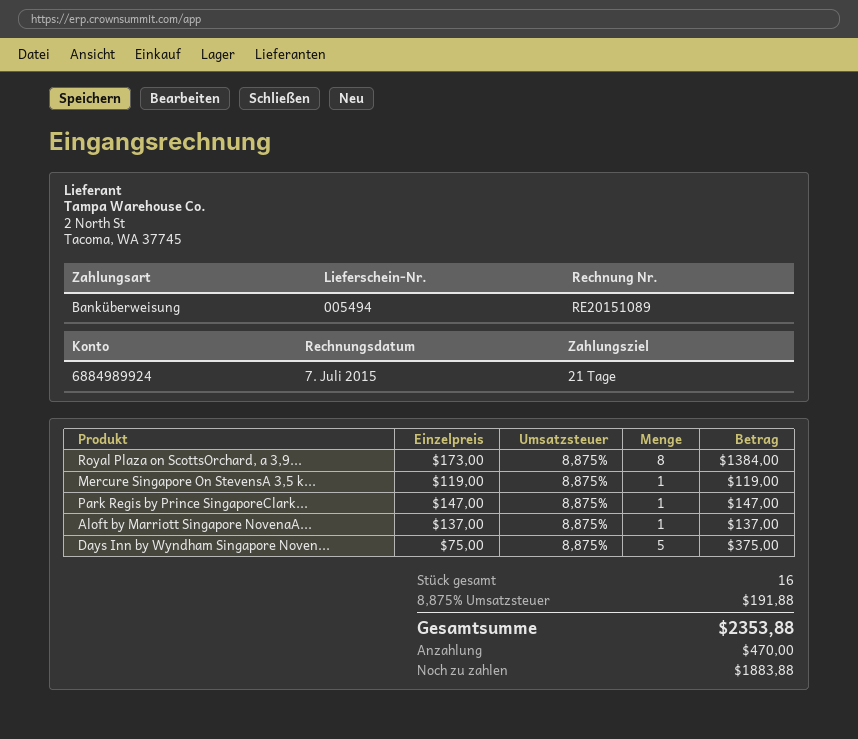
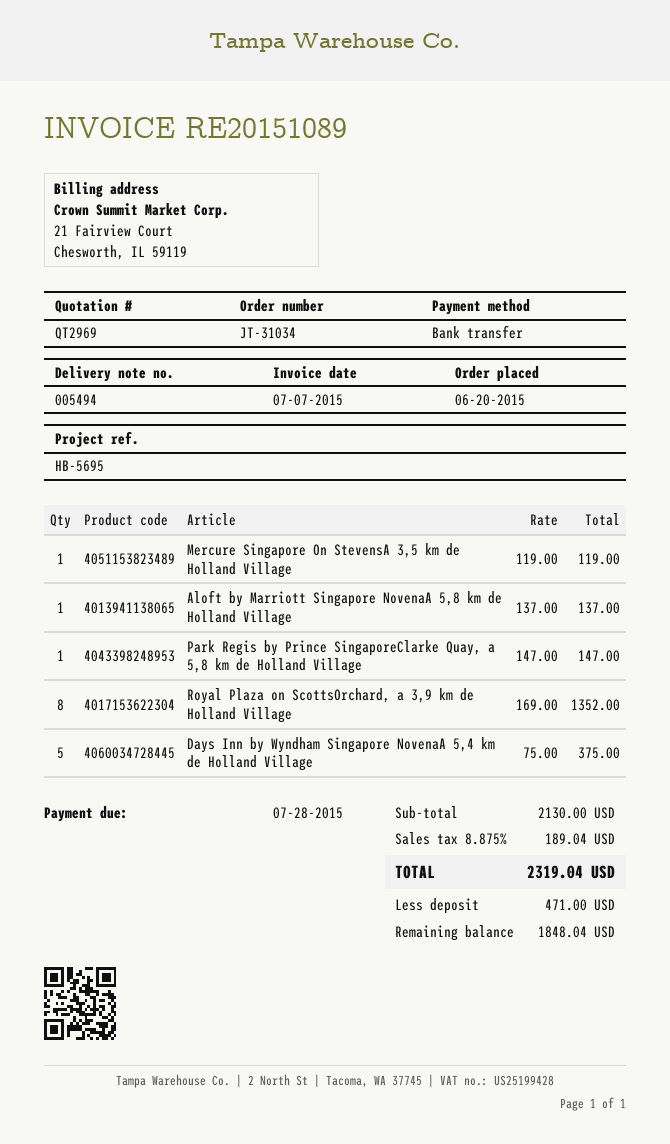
Royal Plaza on ScottsOrchard, a 3,9...: 8 x 173.00 = 1384.00 -> 8 x 169.00 = 1352.00
tax: 8.875% = 191.88 -> 8.875% = 189.04
total: 2353.88 -> 2319.04
deposit: 470.00 -> 471.00
balance: 1883.88 -> 1848.04

